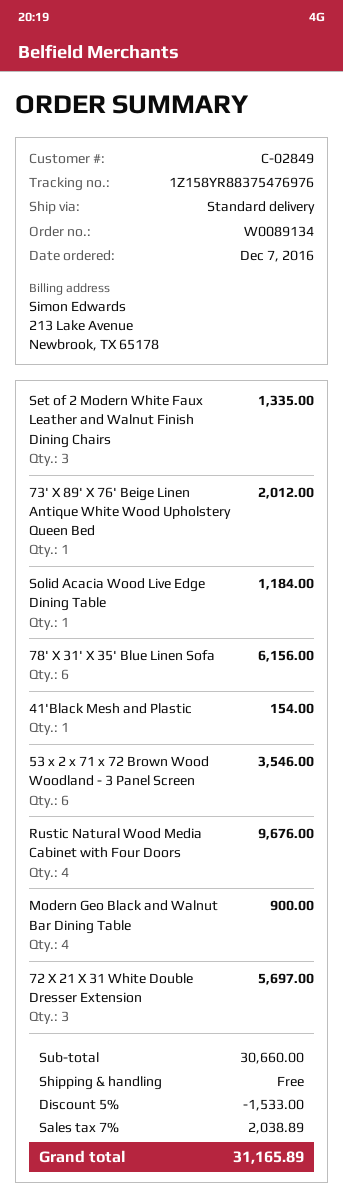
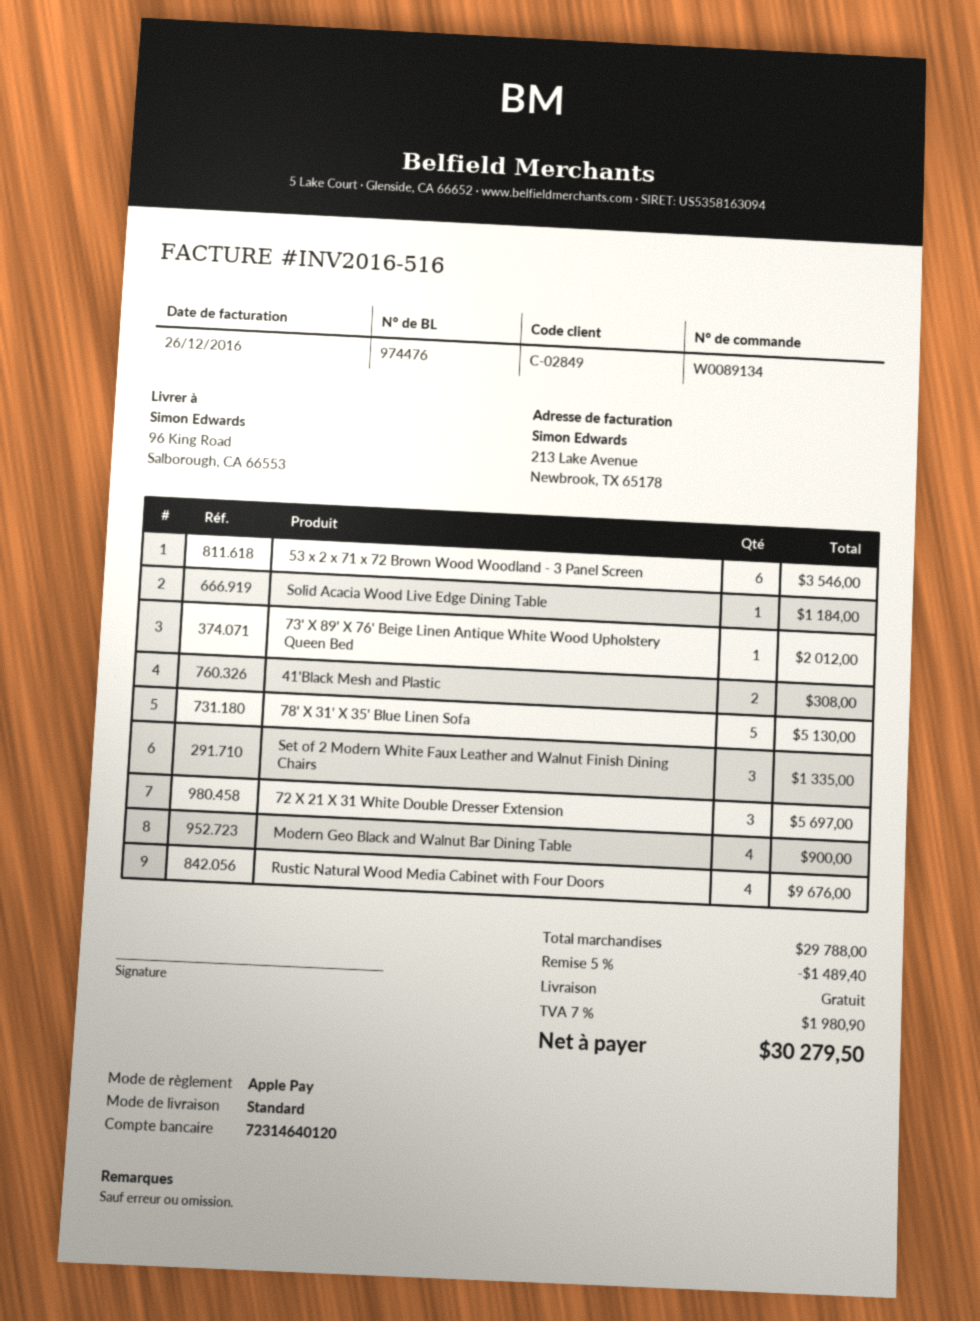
78' X 31' X 35' Blue Linen Sofa: 6 for 6156.00 -> 5 for 5130.00
41'Black Mesh and Plastic: 1 for 154.00 -> 2 for 308.00
subtotal: 30660.00 -> 29788.00
discount: 5% = 1533.00 -> 5% = 1489.40
tax: 7% = 2038.89 -> 7% = 1980.90
total: 31165.89 -> 30279.50

